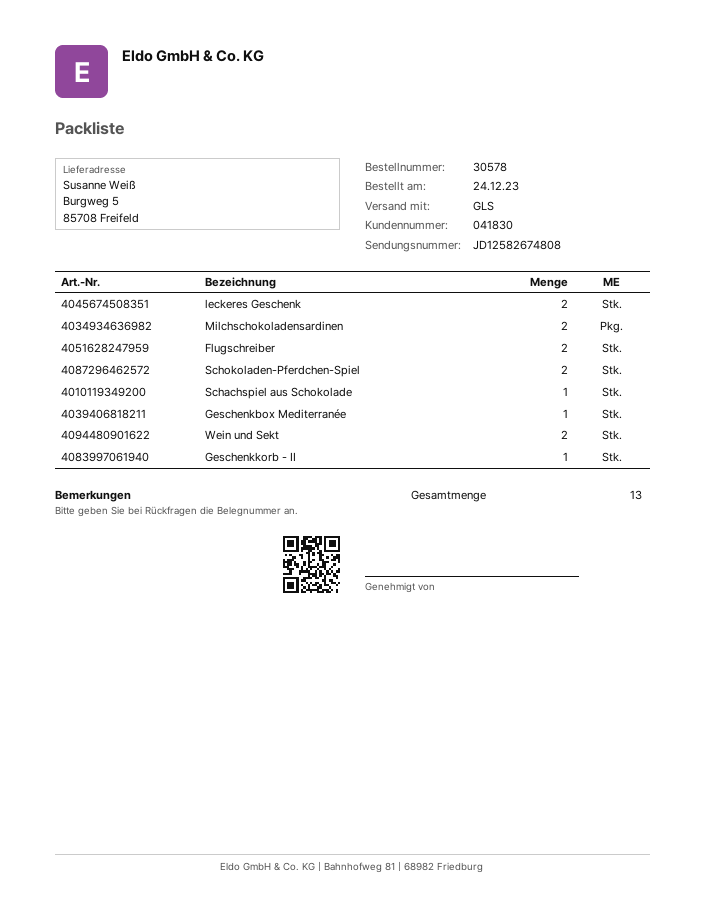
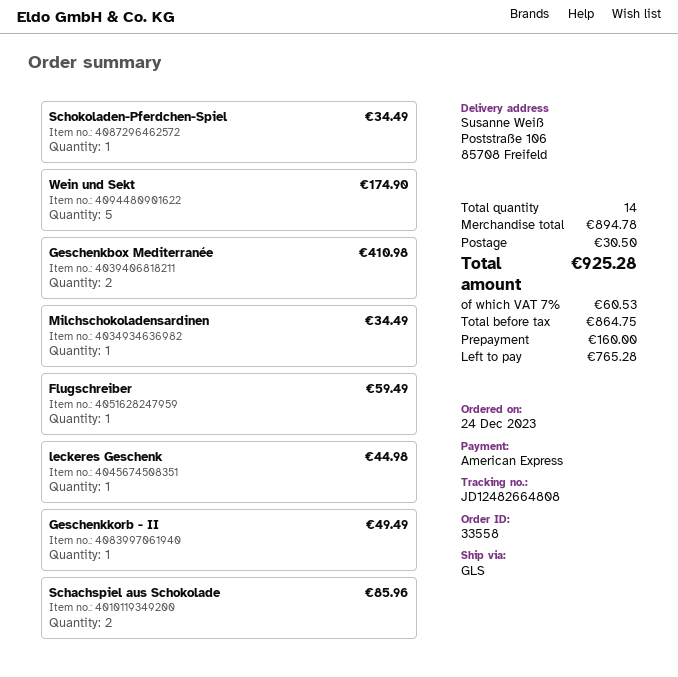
order number: 30578 -> 33558
tracking number: JD12582674808 -> JD12482664808
ship to: Burgweg 5, 85708 Freifeld -> Poststraße 106, 85708 Freifeld
leckeres Geschenk: 2 -> 1
Milchschokoladensardinen: 2 -> 1
Flugschreiber: 2 -> 1
Schokoladen-Pferdchen-Spiel: 2 -> 1
Schachspiel aus Schokolade: 1 -> 2
Geschenkbox Mediterranée: 1 -> 2
Wein und Sekt: 2 -> 5
total quantity: 13 -> 14

